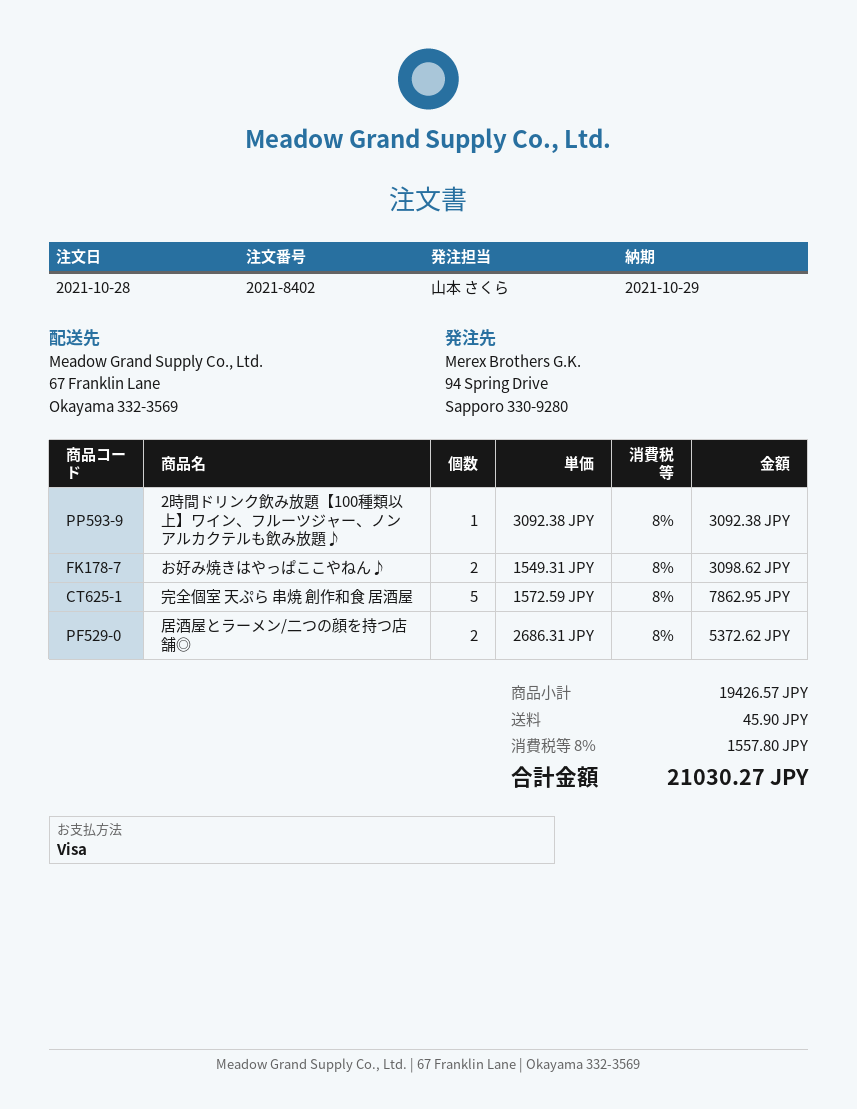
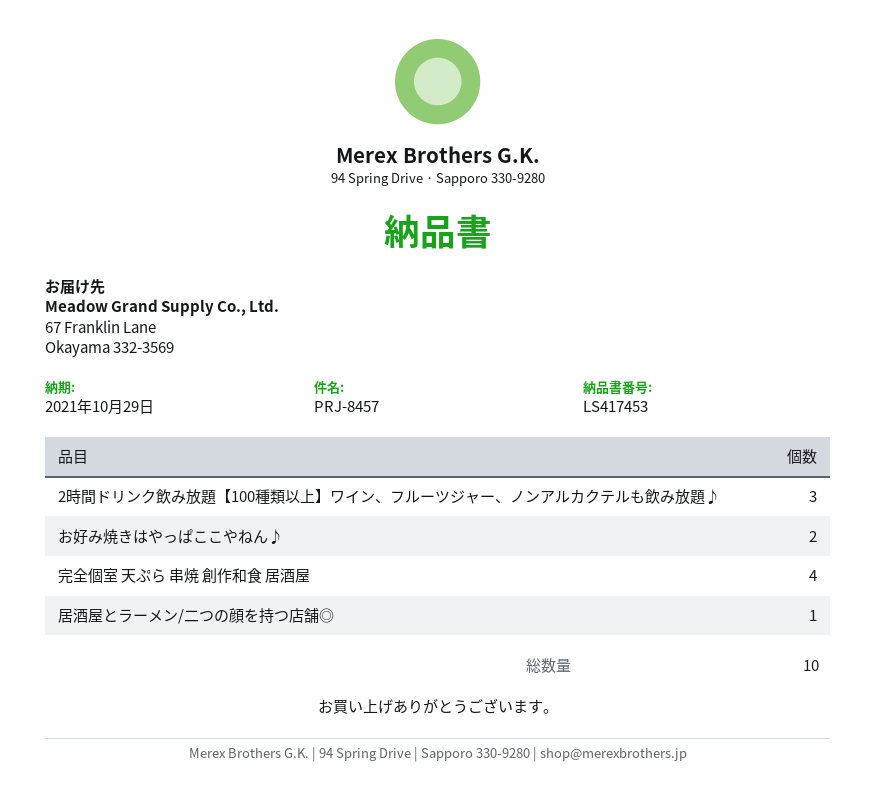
2時間ドリンク飲み放題【100種類以上】ワイン、フルーツジャー、ノンアルカクテルも飲み放題♪: 1 -> 3
完全個室 天ぷら 串焼 創作和食 居酒屋: 5 -> 4
居酒屋とラーメン/二つの顔を持つ店舗◎: 2 -> 1

